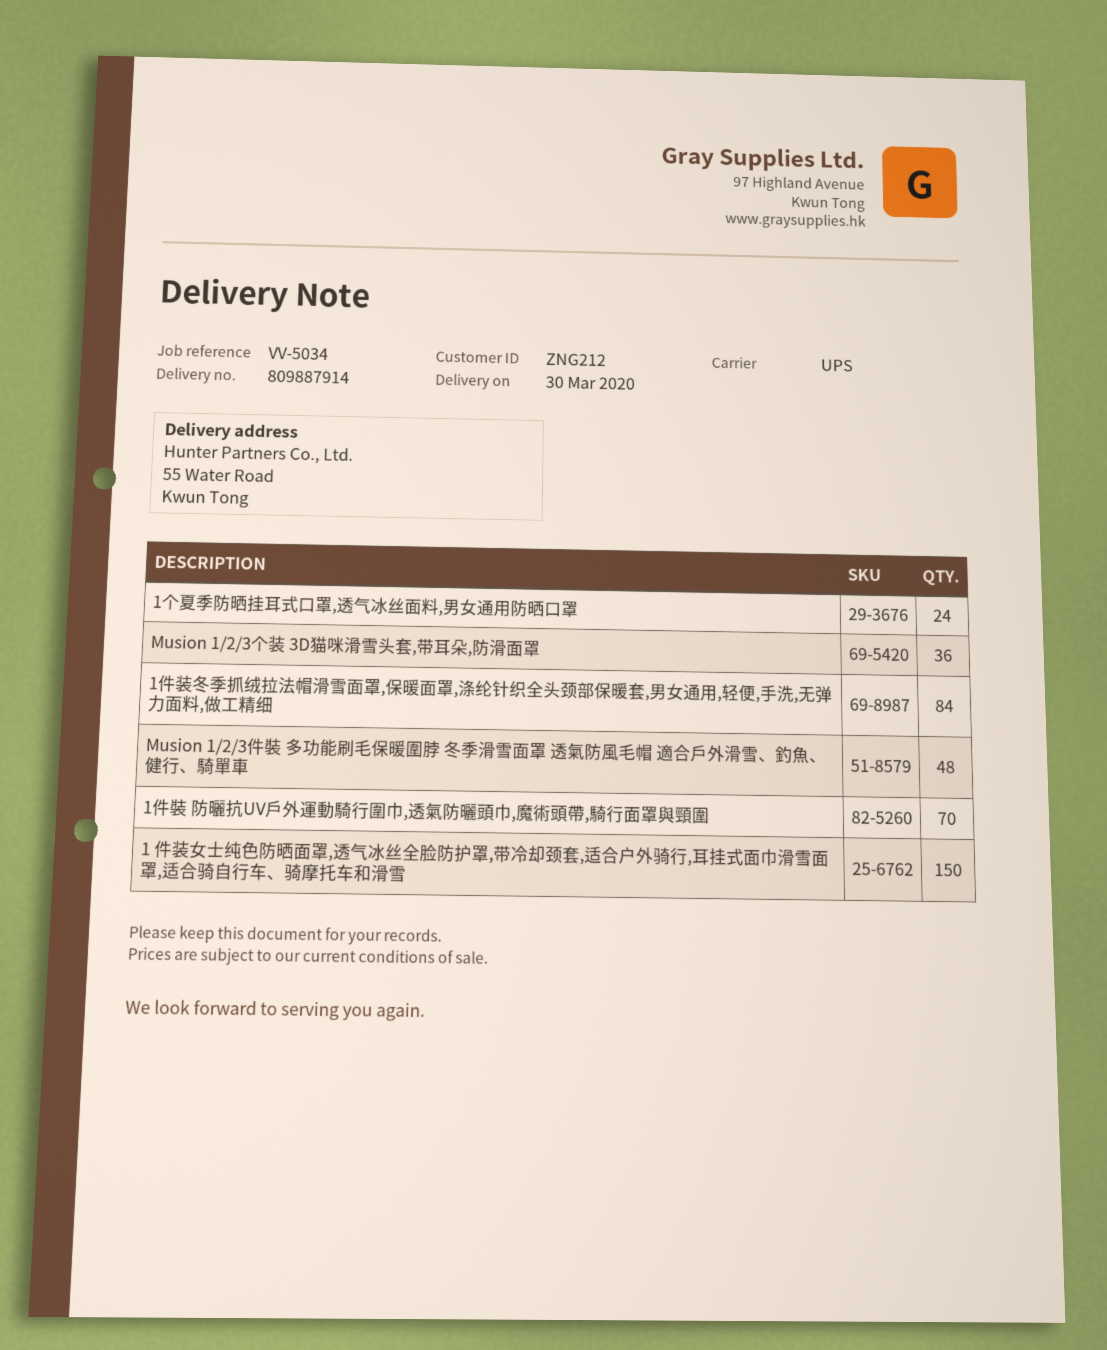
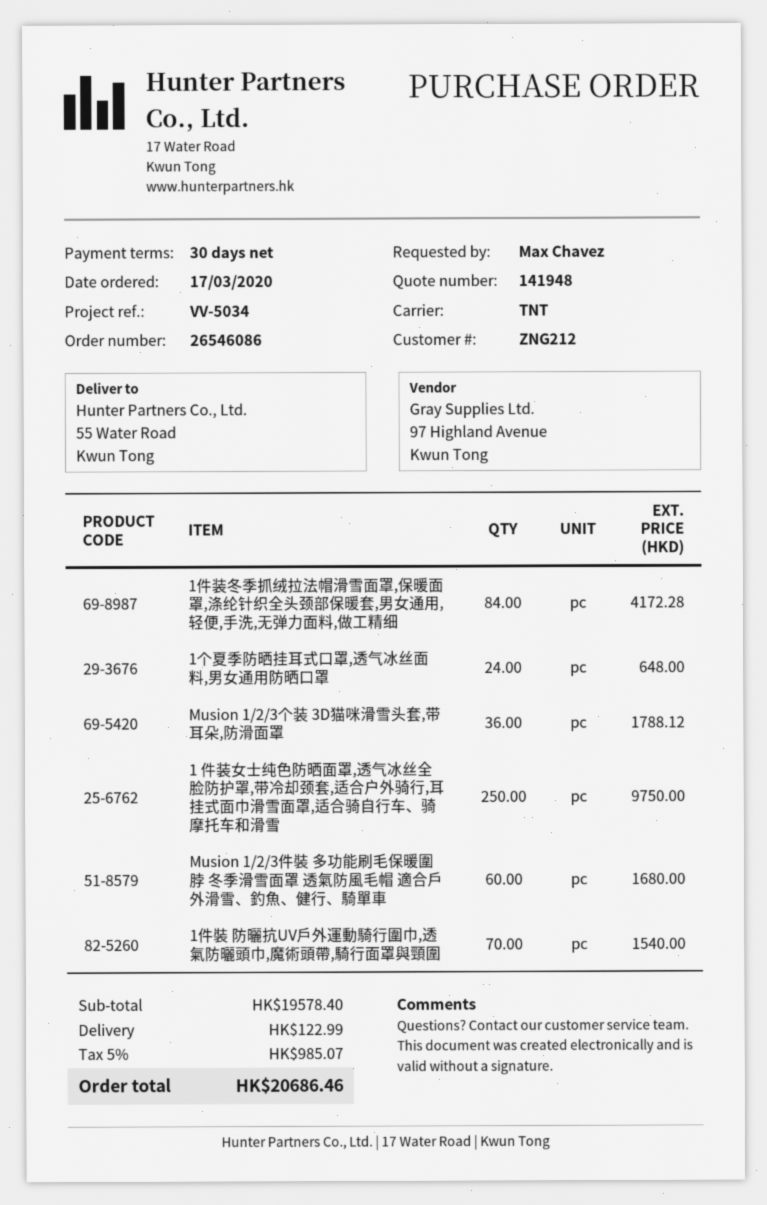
shipping method: UPS -> TNT
Musion 1/2/3件裝 多功能刷毛保暖圍脖 冬季滑雪面罩 透氣防風毛帽 適合戶外滑雪、釣魚、健行、騎單車: 48 -> 60
1 件装女士纯色防晒面罩,透气冰丝全脸防护罩,带冷却颈套,适合户外骑行,耳挂式面巾滑雪面罩,适合骑自行车、骑摩托车和滑雪: 150 -> 250

